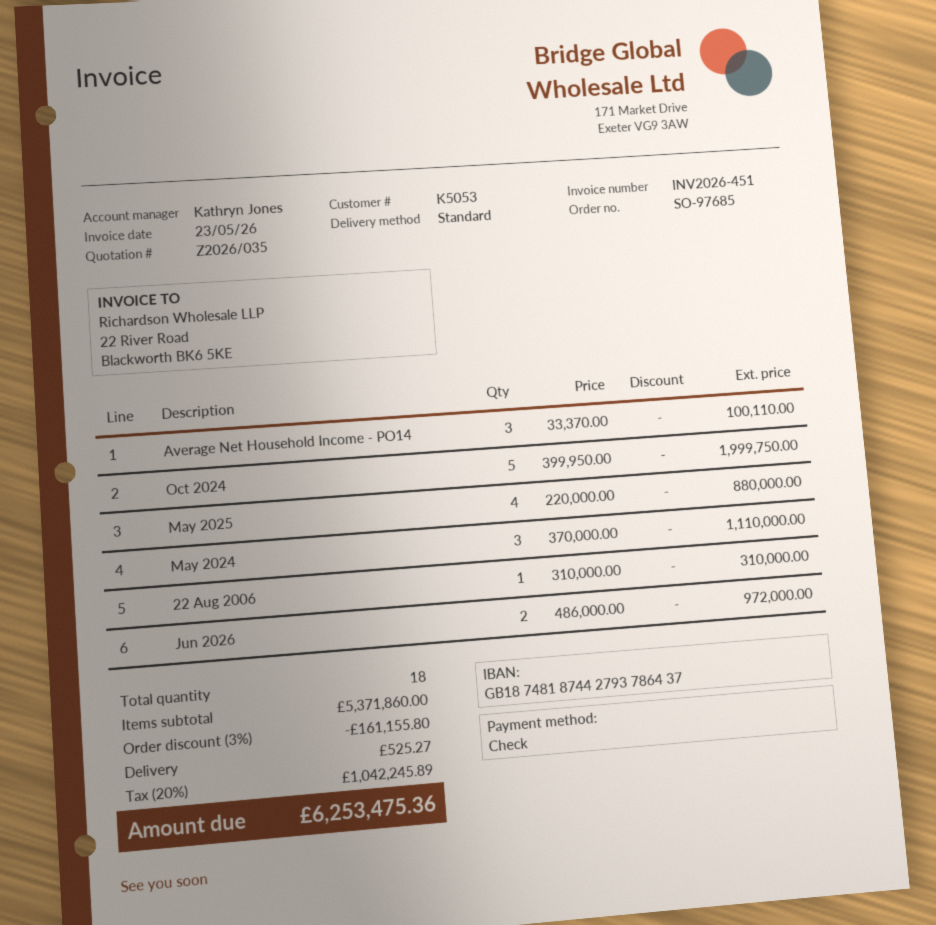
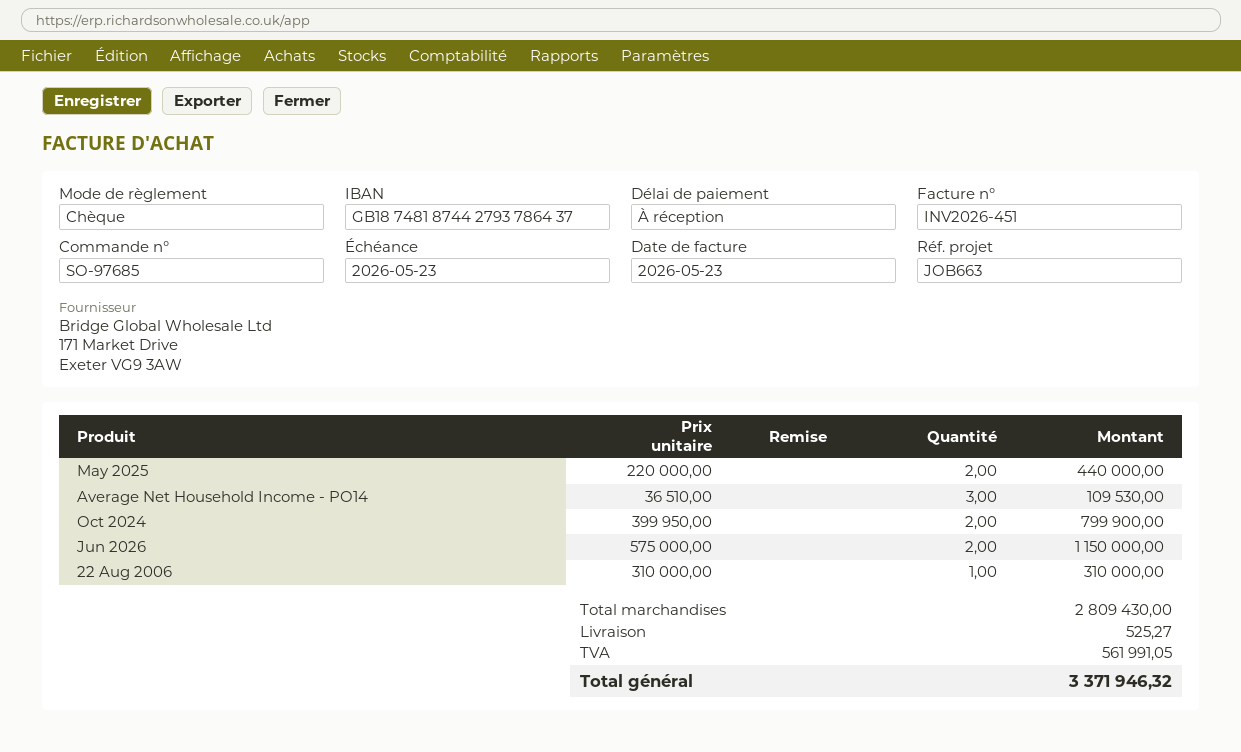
Average Net Household Income - PO14: 3 x 33370.00 = 100110.00 -> 3 x 36510.00 = 109530.00
Oct 2024: 5 x 399950.00 = 1999750.00 -> 2 x 399950.00 = 799900.00
May 2025: 4 x 220000.00 = 880000.00 -> 2 x 220000.00 = 440000.00
May 2024: 3 x 370000.00 = 1110000.00 -> none
Jun 2026: 2 x 486000.00 = 972000.00 -> 2 x 575000.00 = 1150000.00
subtotal: 5371860.00 -> 2809430.00
discount: 3% = 161155.80 -> none
tax: 1042245.89 -> 561991.05
total: 6253475.36 -> 3371946.32

